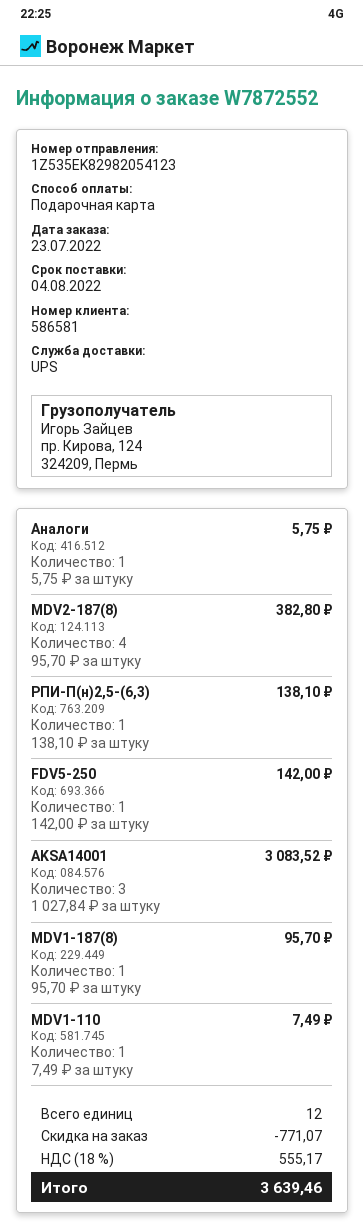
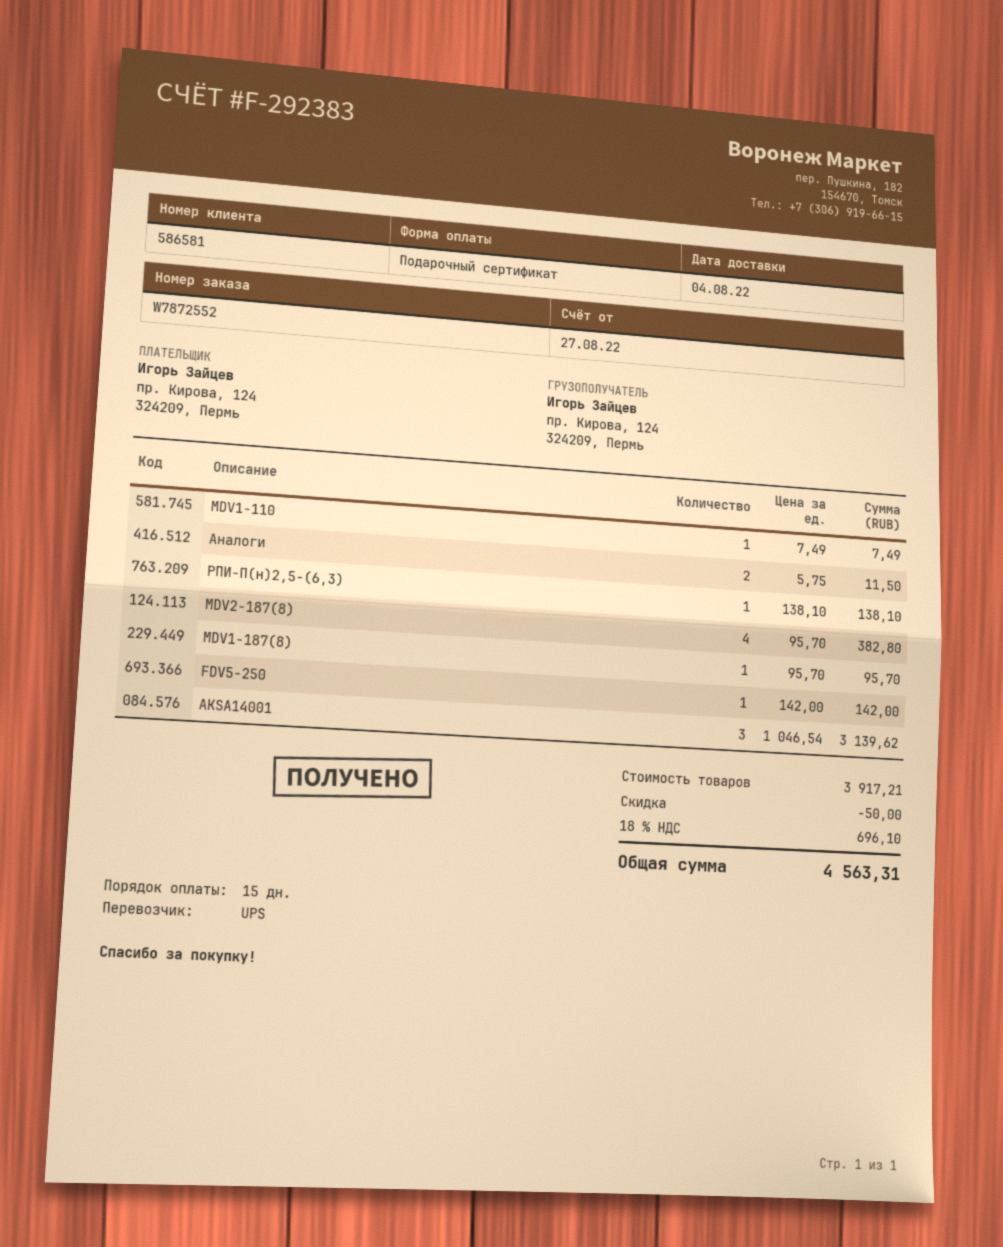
Аналоги: 1 x 5.75 = 5.75 -> 2 x 5.75 = 11.50
AKSA14001: 3 x 1027.84 = 3083.52 -> 3 x 1046.54 = 3139.62
discount: 771.07 -> 50.00
tax: 18% = 555.17 -> 18% = 696.10
total: 3639.46 -> 4563.31

